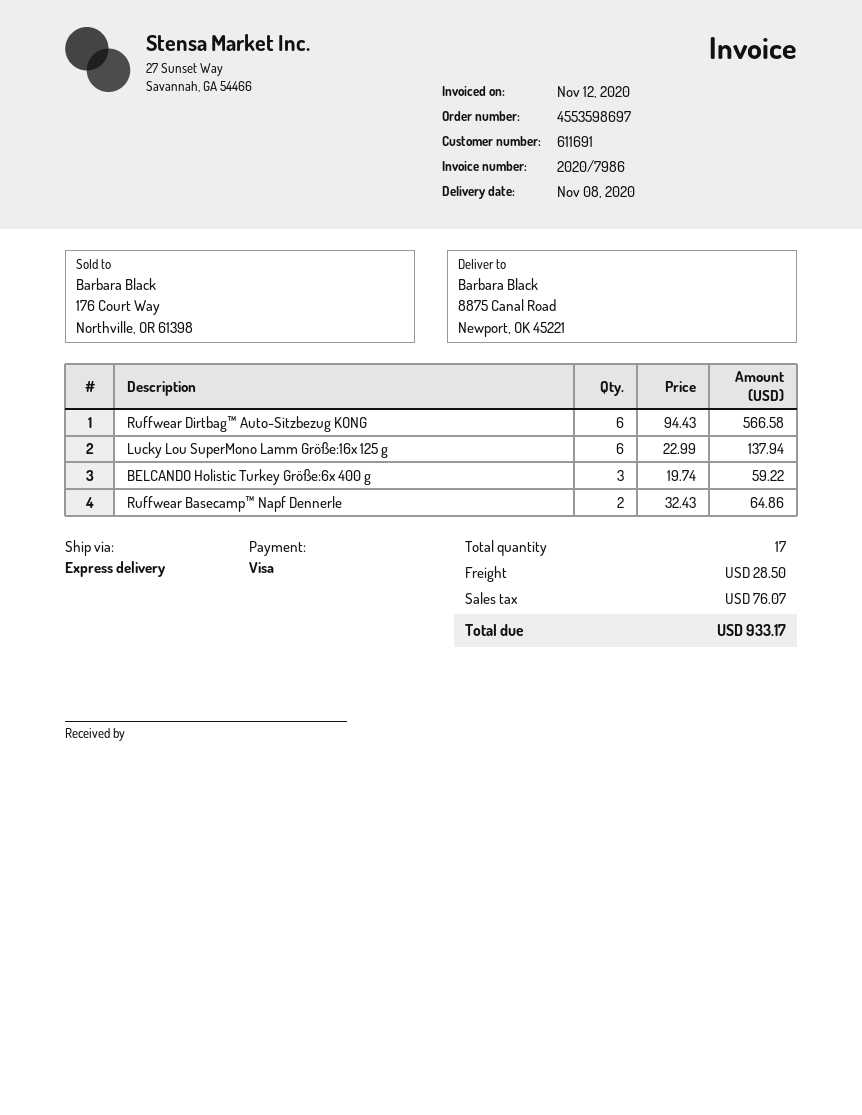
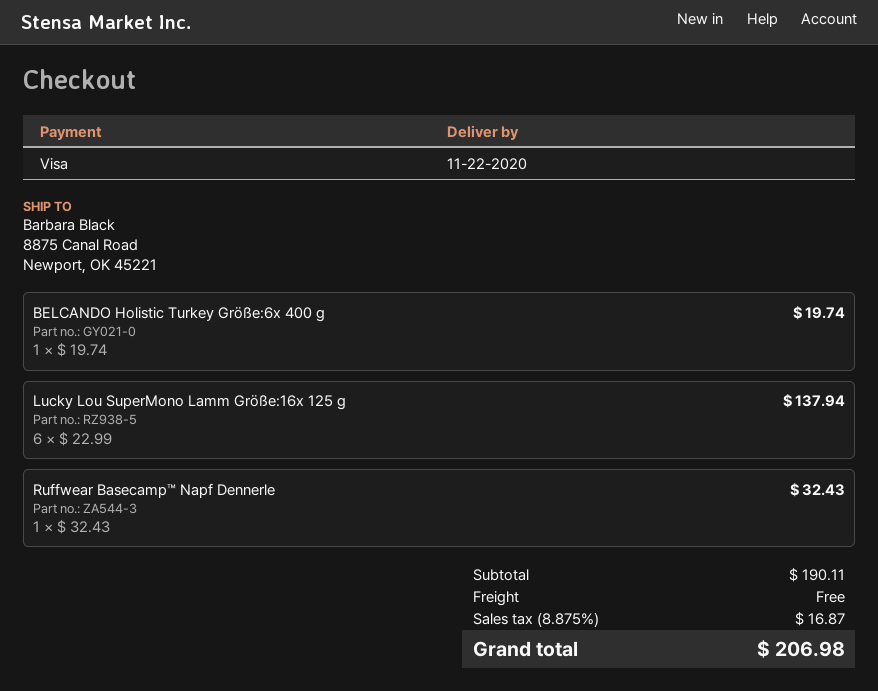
delivery date: 2020-11-08 -> 2020-11-22
Ruffwear Dirtbag™ Auto-Sitzbezug KONG: 6 x 94.43 = 566.58 -> none
BELCANDO Holistic Turkey Größe:6x 400 g: 3 x 19.74 = 59.22 -> 1 x 19.74 = 19.74
Ruffwear Basecamp™ Napf Dennerle: 2 x 32.43 = 64.86 -> 1 x 32.43 = 32.43
shipping: 28.50 -> 0.00
tax: 76.07 -> 16.87
total: 933.17 -> 206.98

